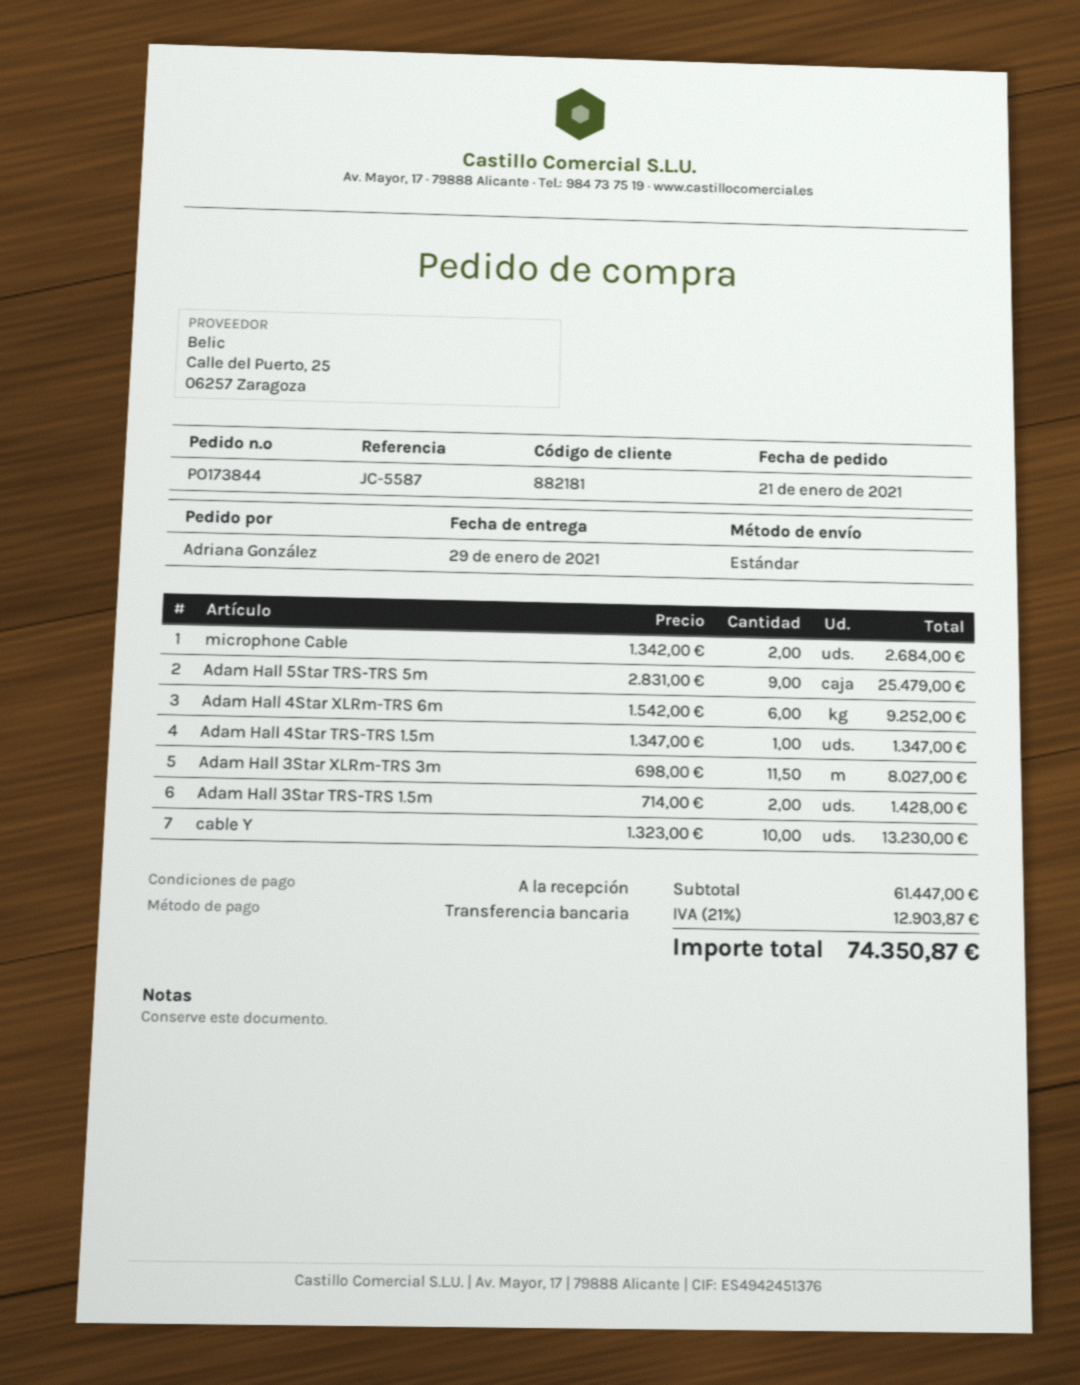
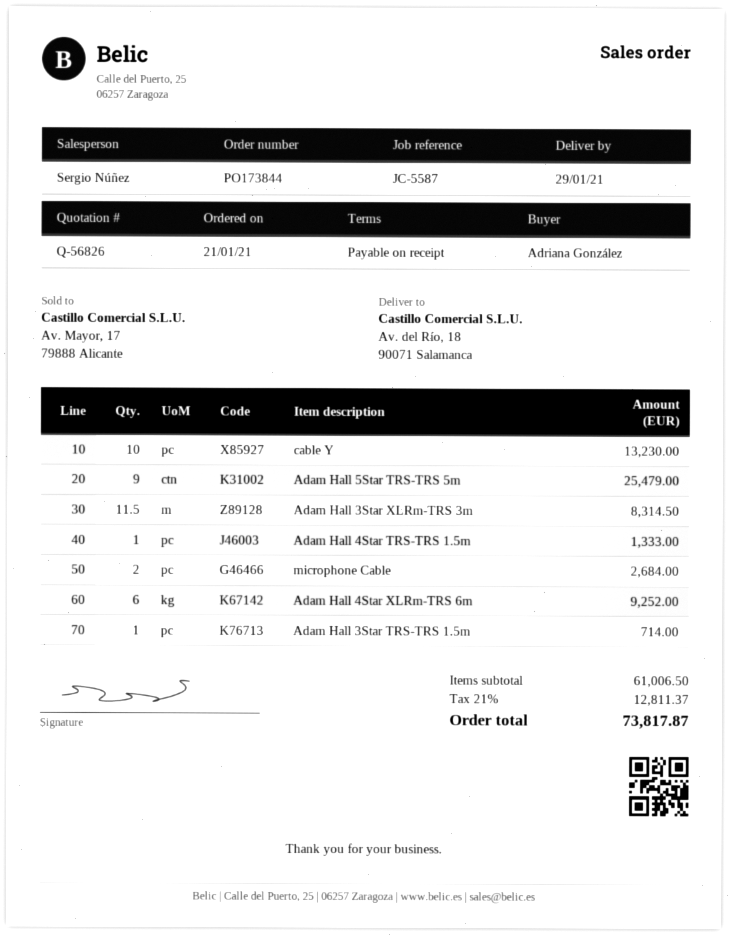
Adam Hall 4Star TRS-TRS 1.5m: 1 for 1347.00 -> 1 for 1333.00
Adam Hall 3Star XLRm-TRS 3m: 11.5 for 8027.00 -> 11.5 for 8314.50
Adam Hall 3Star TRS-TRS 1.5m: 2 for 1428.00 -> 1 for 714.00
subtotal: 61447.00 -> 61006.50
tax: 21% = 12903.87 -> 21% = 12811.37
total: 74350.87 -> 73817.87

